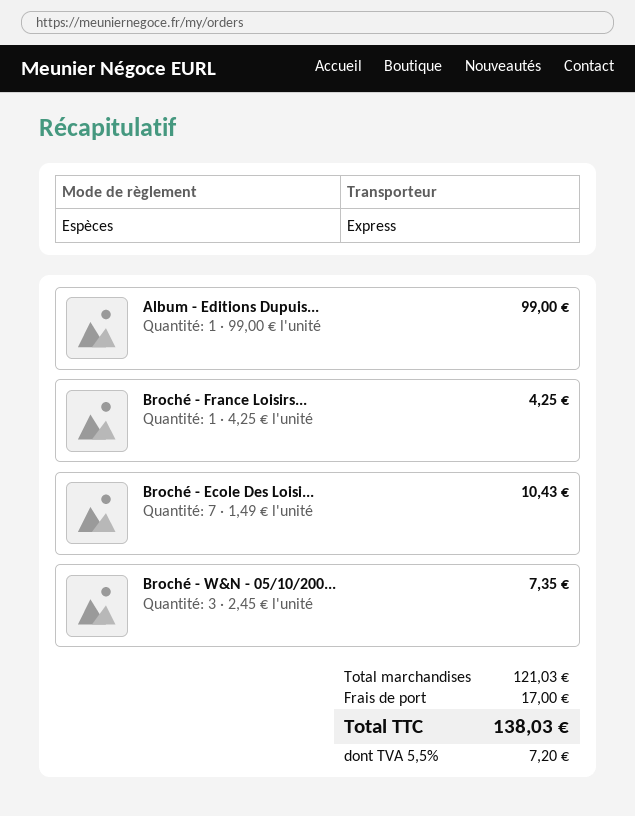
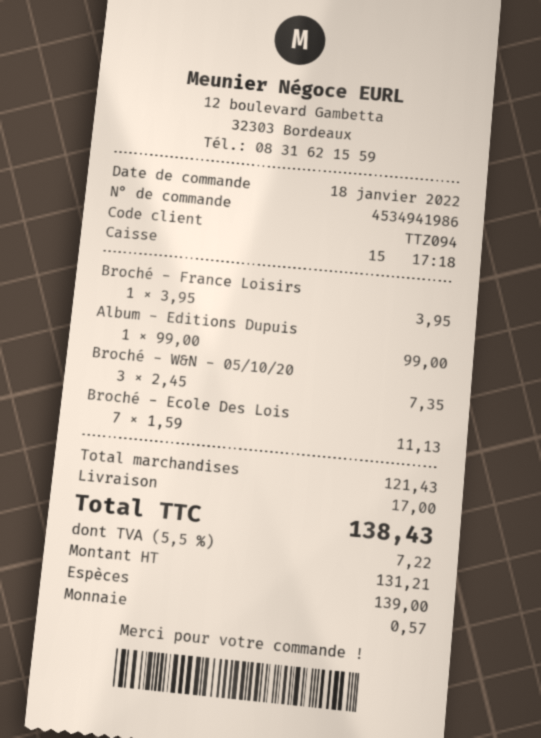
Broché - France Loisirs...: 1 x 4.25 = 4.25 -> 1 x 3.95 = 3.95
Broché - Ecole Des Loisi...: 7 x 1.49 = 10.43 -> 7 x 1.59 = 11.13
subtotal: 121.03 -> 121.43
tax: 5.5% = 7.20 -> 5.5% = 7.22
total: 138.03 -> 138.43

